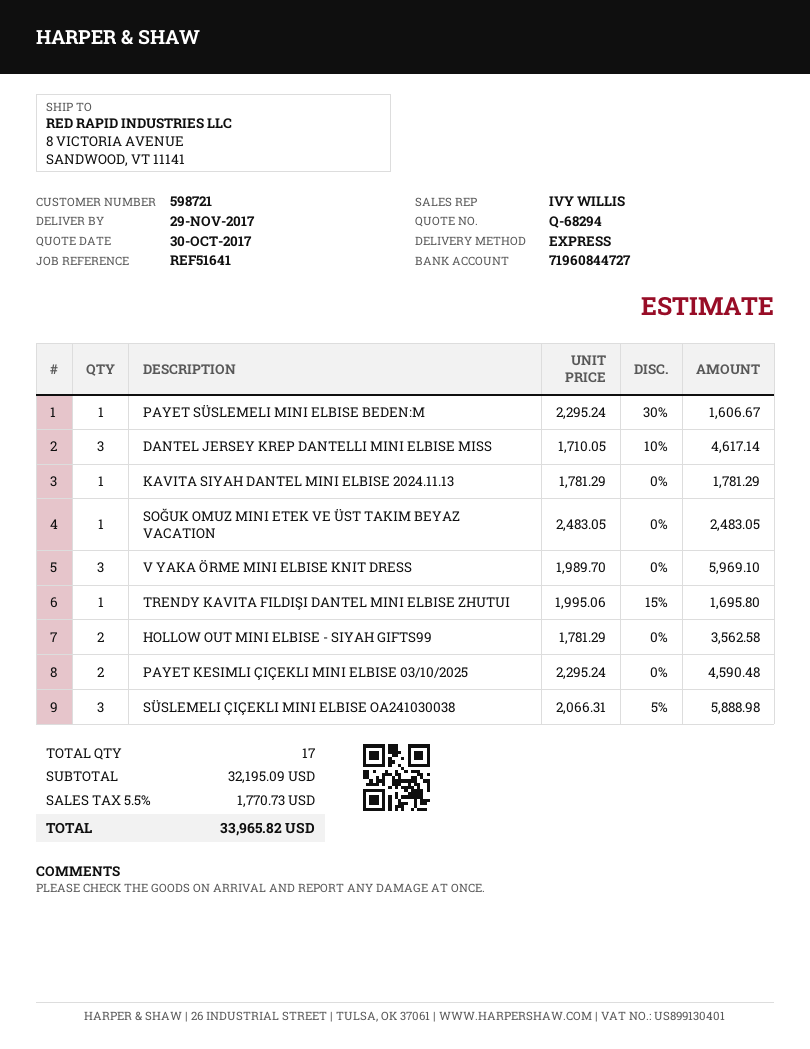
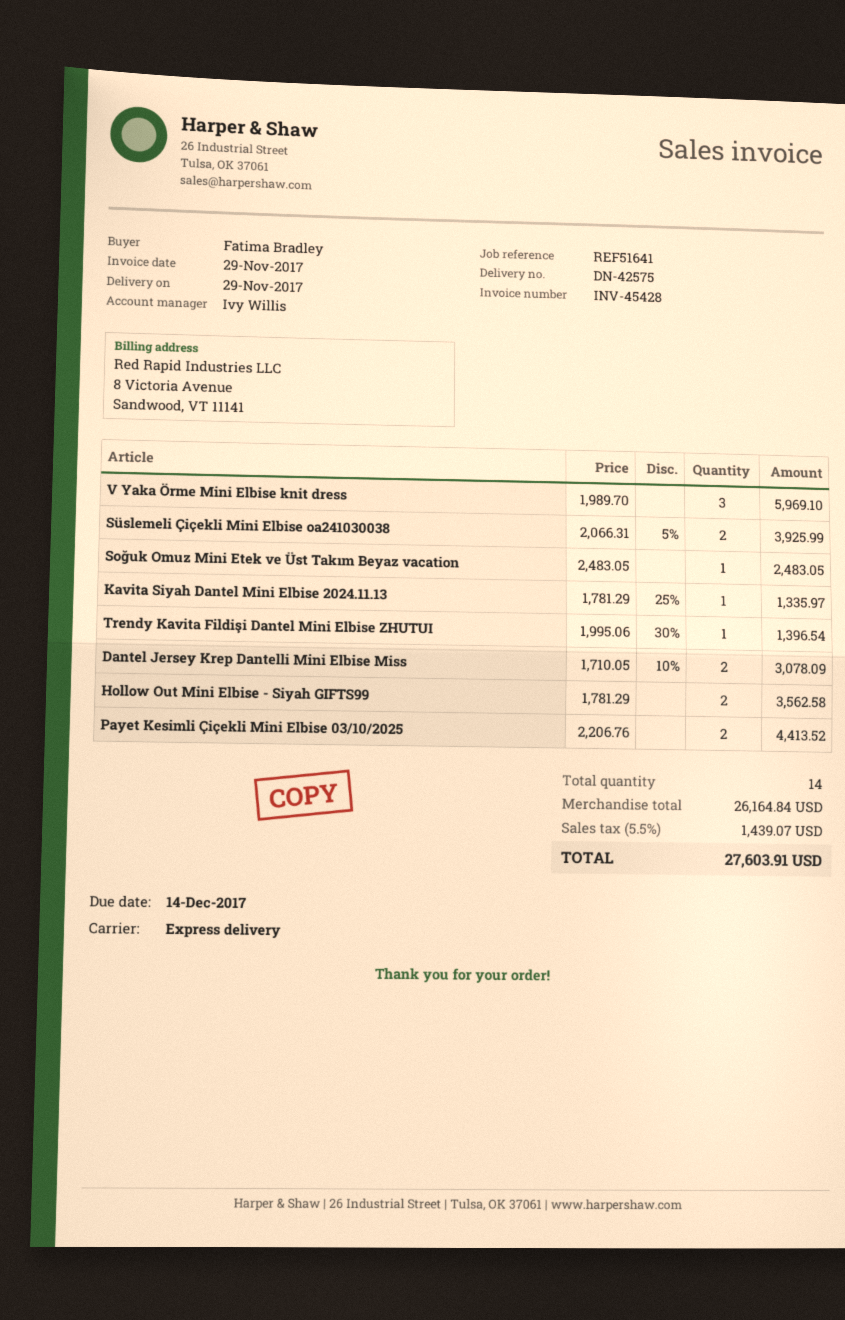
PAYET SÜSLEMELI MINI ELBISE BEDEN:M: 1 x 2295.24 - 30% = 1606.67 -> none
DANTEL JERSEY KREP DANTELLI MINI ELBISE MISS: 3 x 1710.05 - 10% = 4617.14 -> 2 x 1710.05 - 10% = 3078.09
KAVITA SIYAH DANTEL MINI ELBISE 2024.11.13: 1 x 1781.29 = 1781.29 -> 1 x 1781.29 - 25% = 1335.97
TRENDY KAVITA FILDIŞI DANTEL MINI ELBISE ZHUTUI: 1 x 1995.06 - 15% = 1695.80 -> 1 x 1995.06 - 30% = 1396.54
PAYET KESIMLI ÇIÇEKLI MINI ELBISE 03/10/2025: 2 x 2295.24 = 4590.48 -> 2 x 2206.76 = 4413.52
SÜSLEMELI ÇIÇEKLI MINI ELBISE OA241030038: 3 x 2066.31 - 5% = 5888.98 -> 2 x 2066.31 - 5% = 3925.99
total quantity: 17 -> 14
subtotal: 32195.09 -> 26164.84
tax: 5.5% = 1770.73 -> 5.5% = 1439.07
total: 33965.82 -> 27603.91

